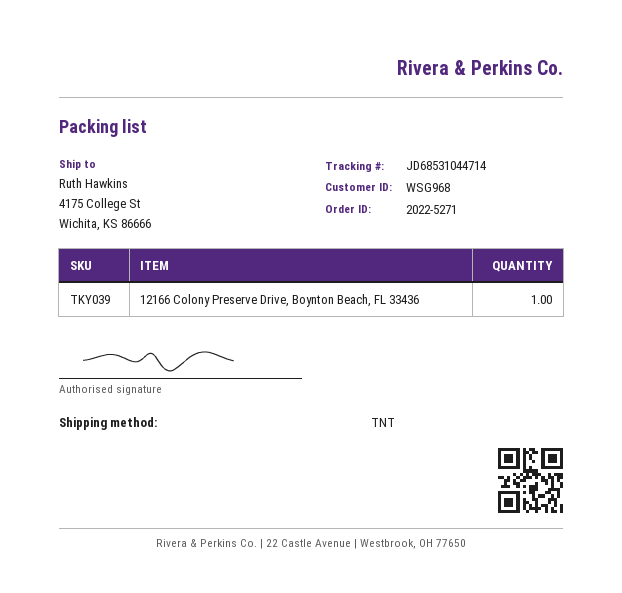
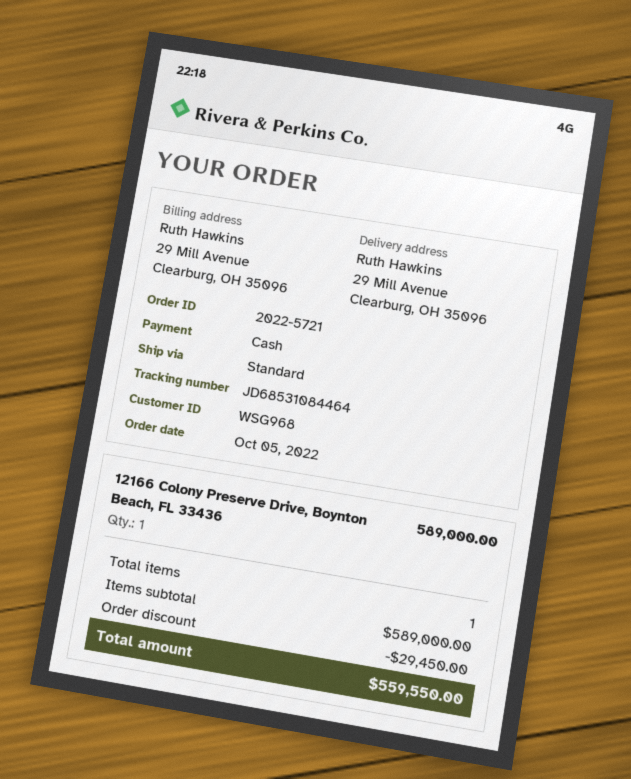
order number: 2022-5271 -> 2022-5721
shipping method: TNT -> standard
tracking number: JD68531044714 -> JD68531084464
ship to: 4175 College St, Wichita, KS 86666 -> 29 Mill Avenue, Clearburg, OH 35096

